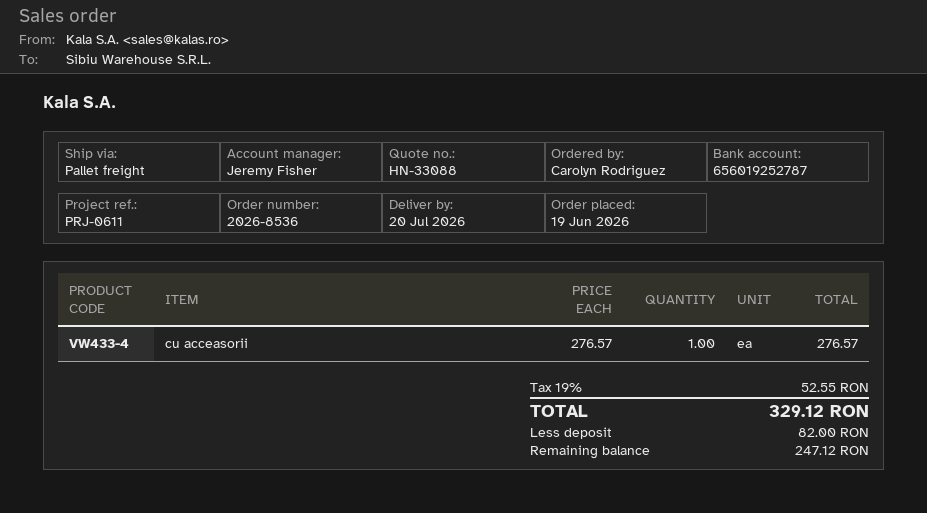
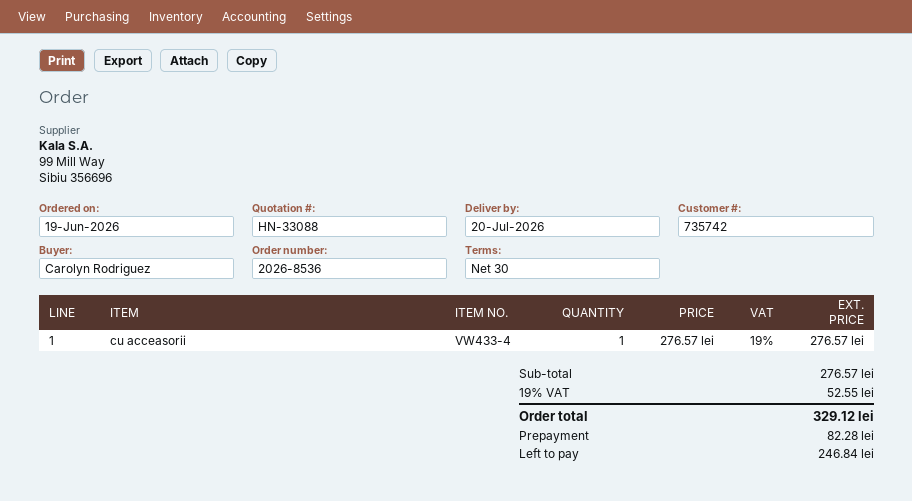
deposit: 82.00 -> 82.28
balance: 247.12 -> 246.84

